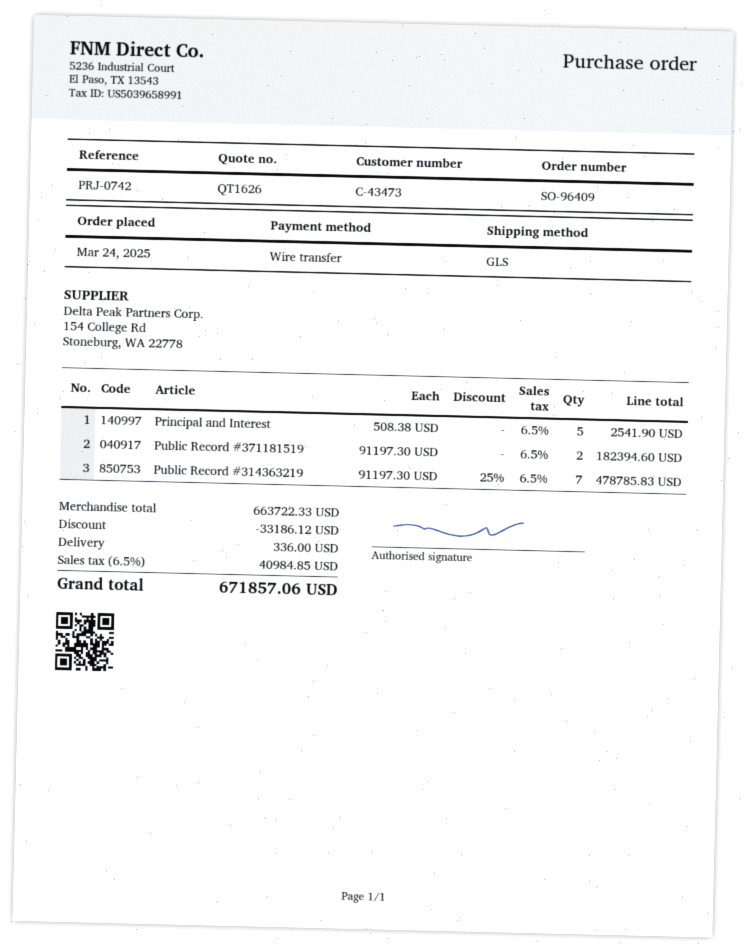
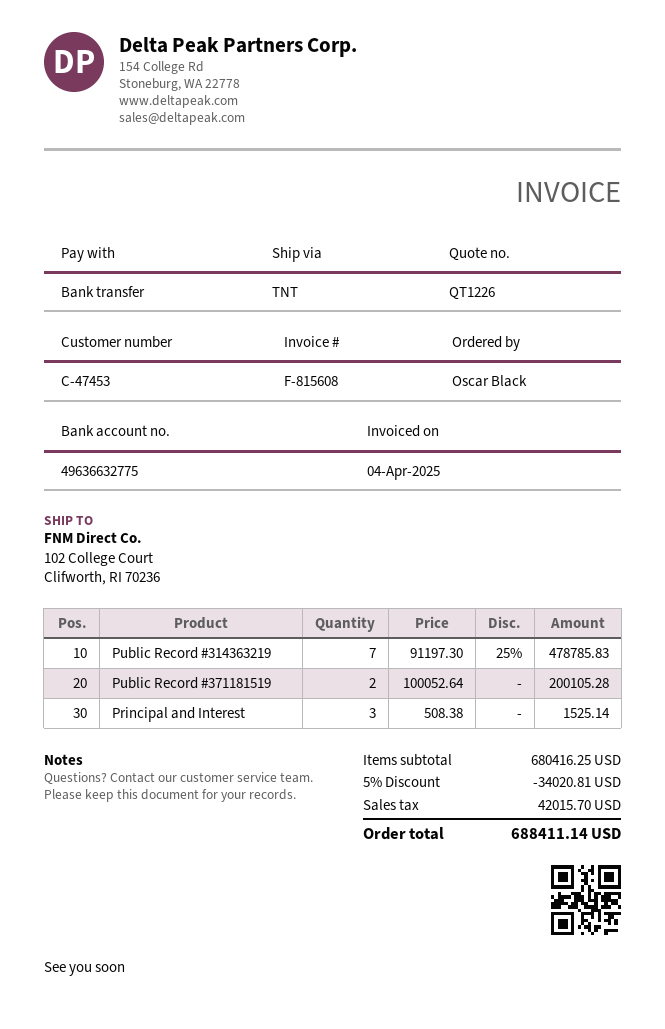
quote number: QT1626 -> QT1226
customer number: C-43473 -> C-47453
shipping method: GLS -> TNT
Principal and Interest: 5 x 508.38 = 2541.90 -> 3 x 508.38 = 1525.14
Public Record #371181519: 2 x 91197.30 = 182394.60 -> 2 x 100052.64 = 200105.28
subtotal: 663722.33 -> 680416.25
discount: 33186.12 -> 34020.81
shipping: 336.00 -> none
tax: 40984.85 -> 42015.70
total: 671857.06 -> 688411.14

